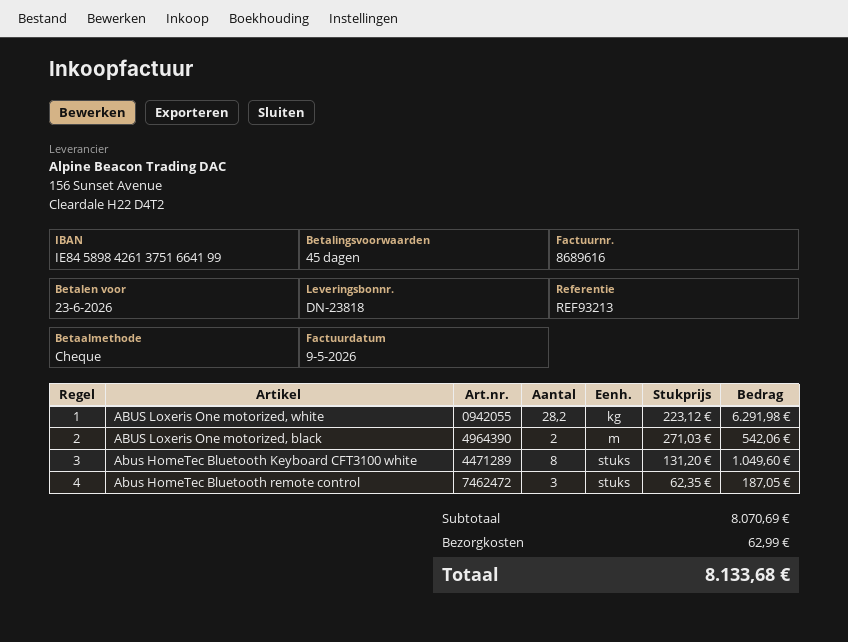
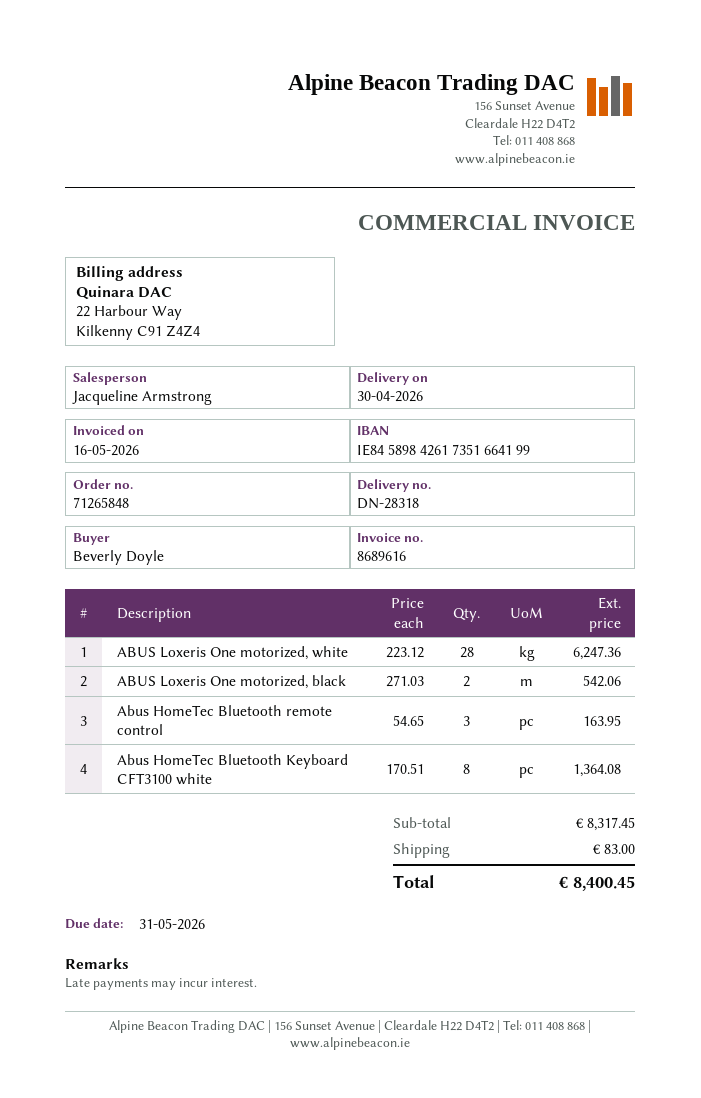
delivery note number: DN-23818 -> DN-28318
invoice date: 2026-05-09 -> 2026-05-16
due date: 2026-06-23 -> 2026-05-31
bank account: IE84589842613751664199 -> IE84589842617351664199
ABUS Loxeris One motorized, white: 28.2 x 223.12 = 6291.98 -> 28 x 223.12 = 6247.36
Abus HomeTec Bluetooth Keyboard CFT3100 white: 8 x 131.20 = 1049.60 -> 8 x 170.51 = 1364.08
Abus HomeTec Bluetooth remote control: 3 x 62.35 = 187.05 -> 3 x 54.65 = 163.95
subtotal: 8070.69 -> 8317.45
shipping: 62.99 -> 83.00
total: 8133.68 -> 8400.45

